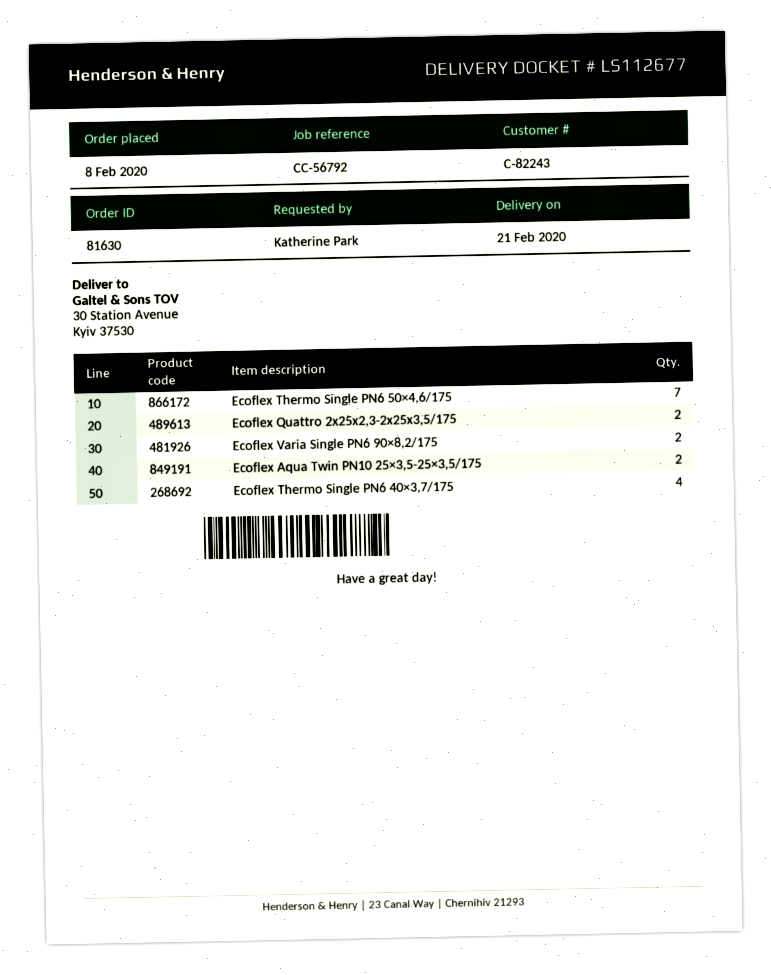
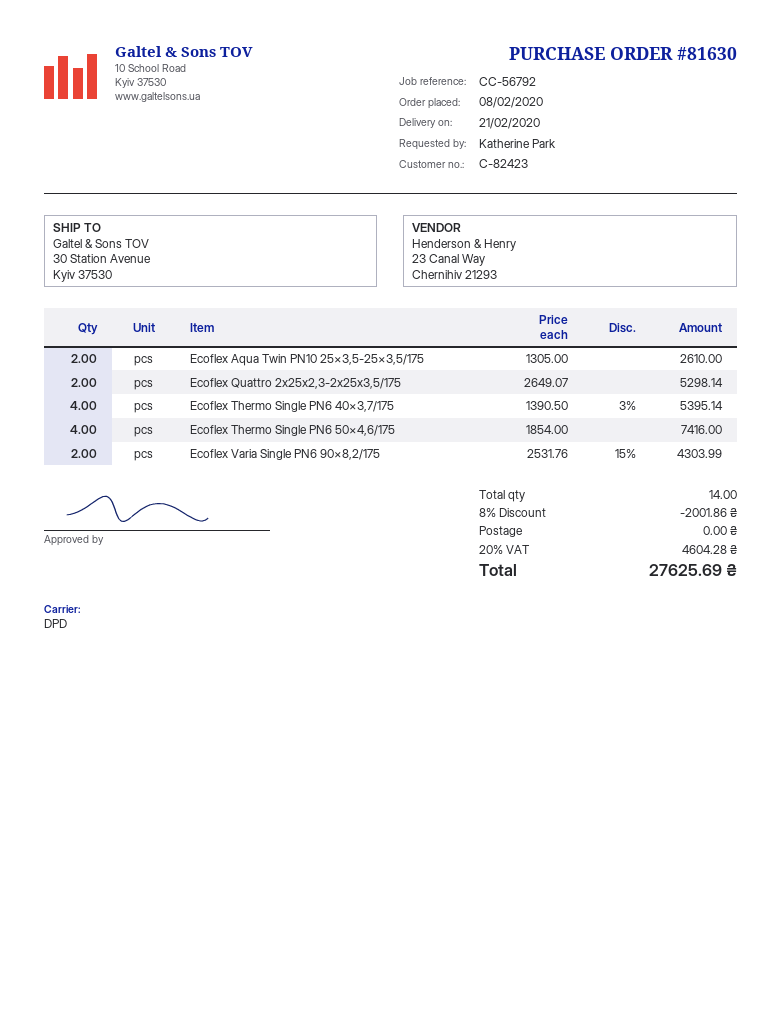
customer number: C-82243 -> C-82423
Ecoflex Thermo Single PN6 50×4,6/175: 7 -> 4

